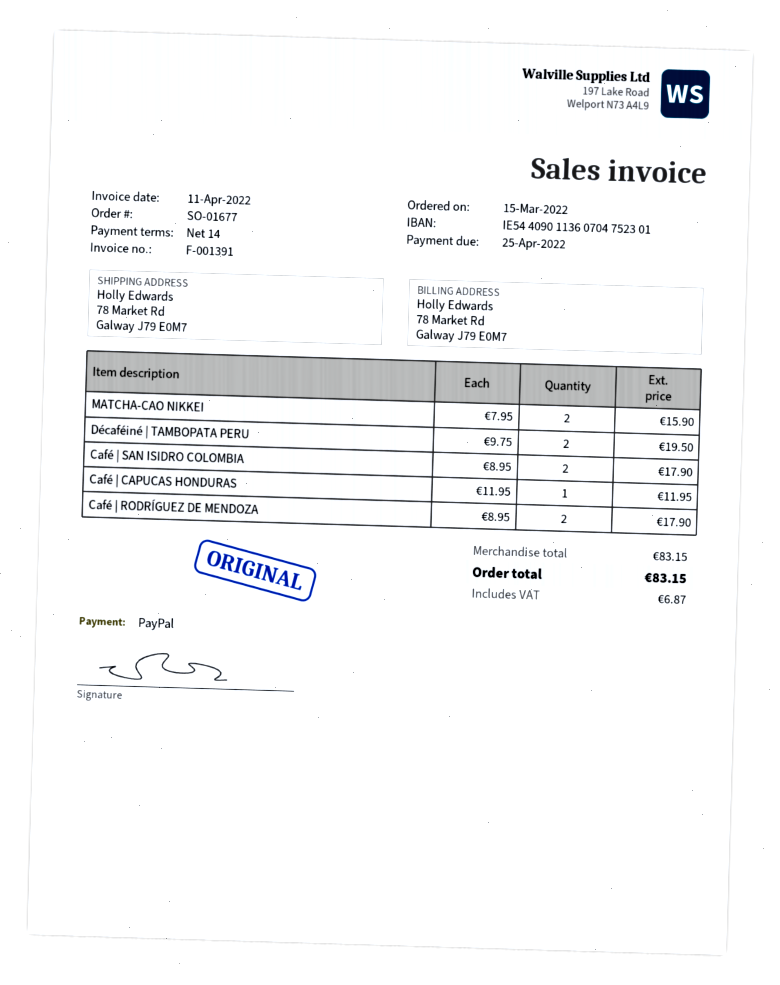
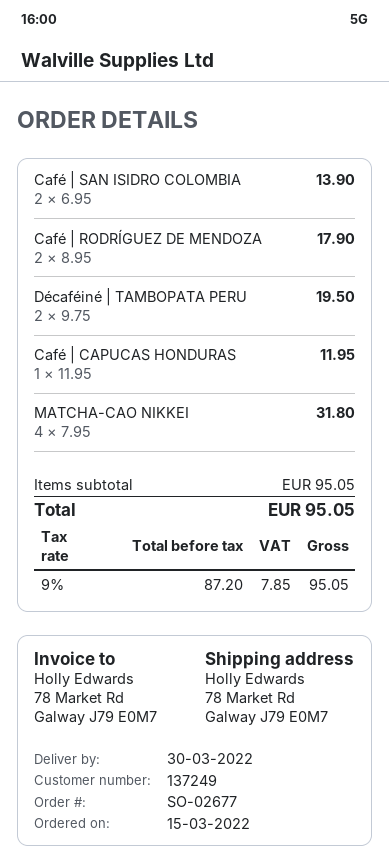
order number: SO-01677 -> SO-02677
MATCHA-CAO NIKKEI: 2 x 7.95 = 15.90 -> 4 x 7.95 = 31.80
Café | SAN ISIDRO COLOMBIA: 2 x 8.95 = 17.90 -> 2 x 6.95 = 13.90
subtotal: 83.15 -> 95.05
tax: 6.87 -> 7.85
total: 83.15 -> 95.05

